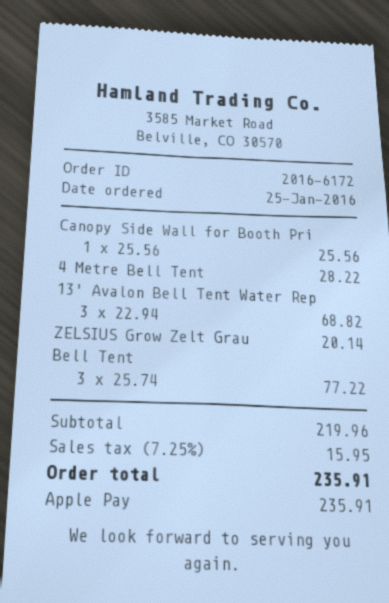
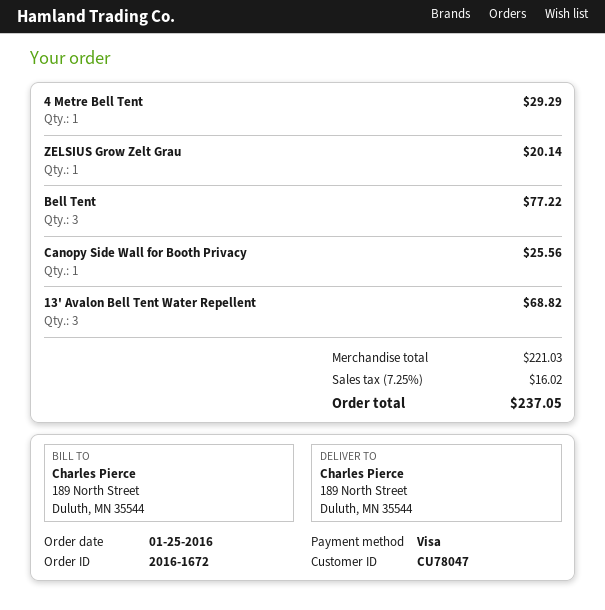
order number: 2016-6172 -> 2016-1672
payment method: Apple Pay -> Visa
4 Metre Bell Tent: 1 for 28.22 -> 1 for 29.29
subtotal: 219.96 -> 221.03
tax: 7.25% = 15.95 -> 7.25% = 16.02
total: 235.91 -> 237.05

